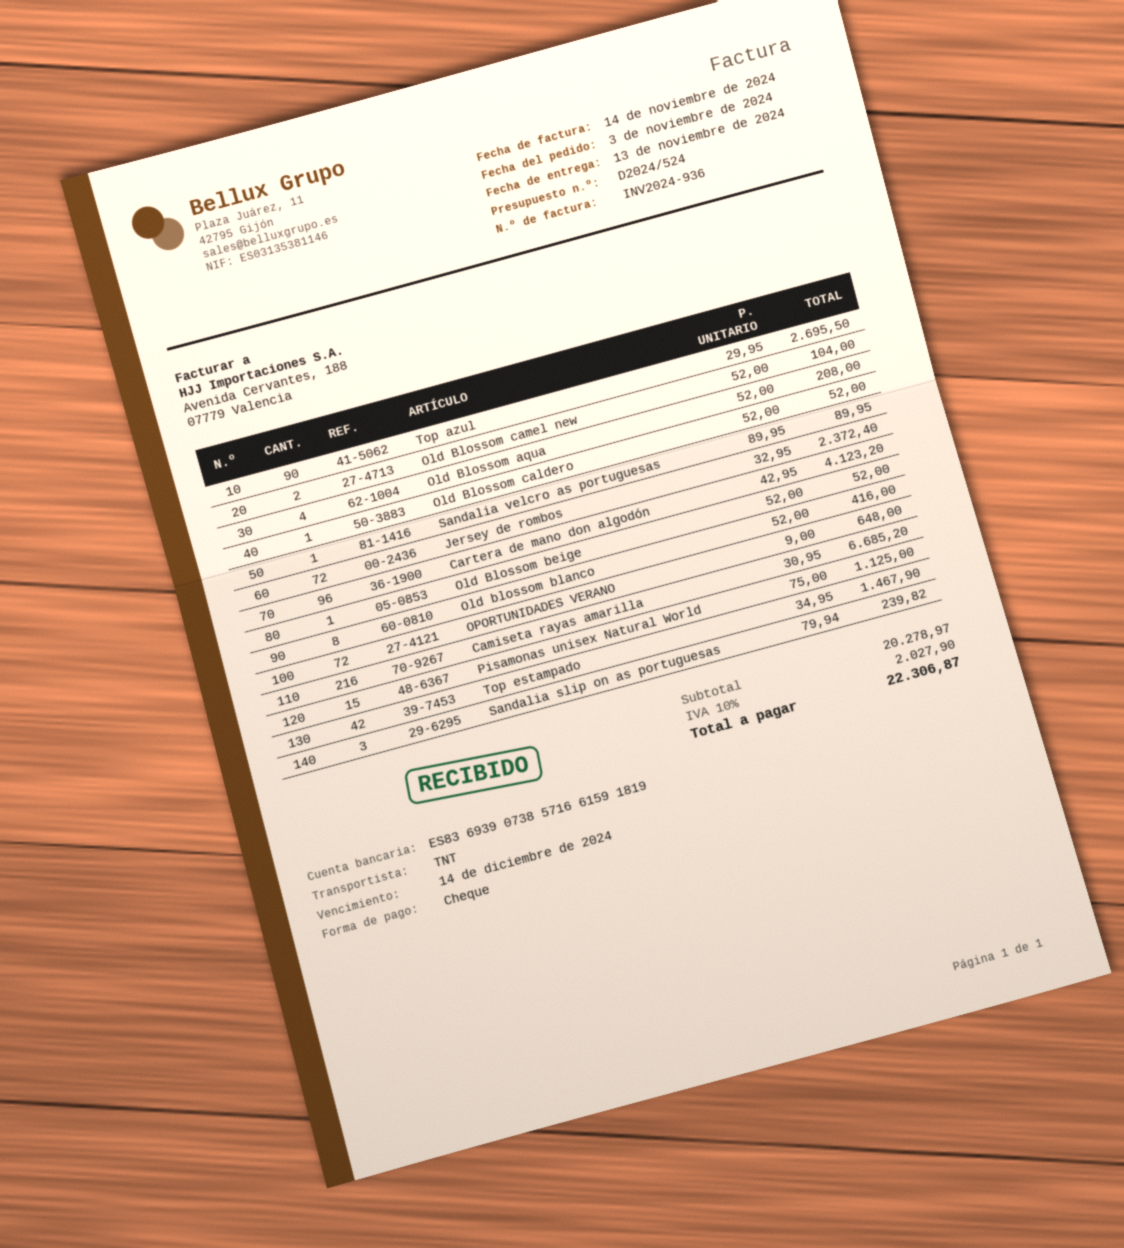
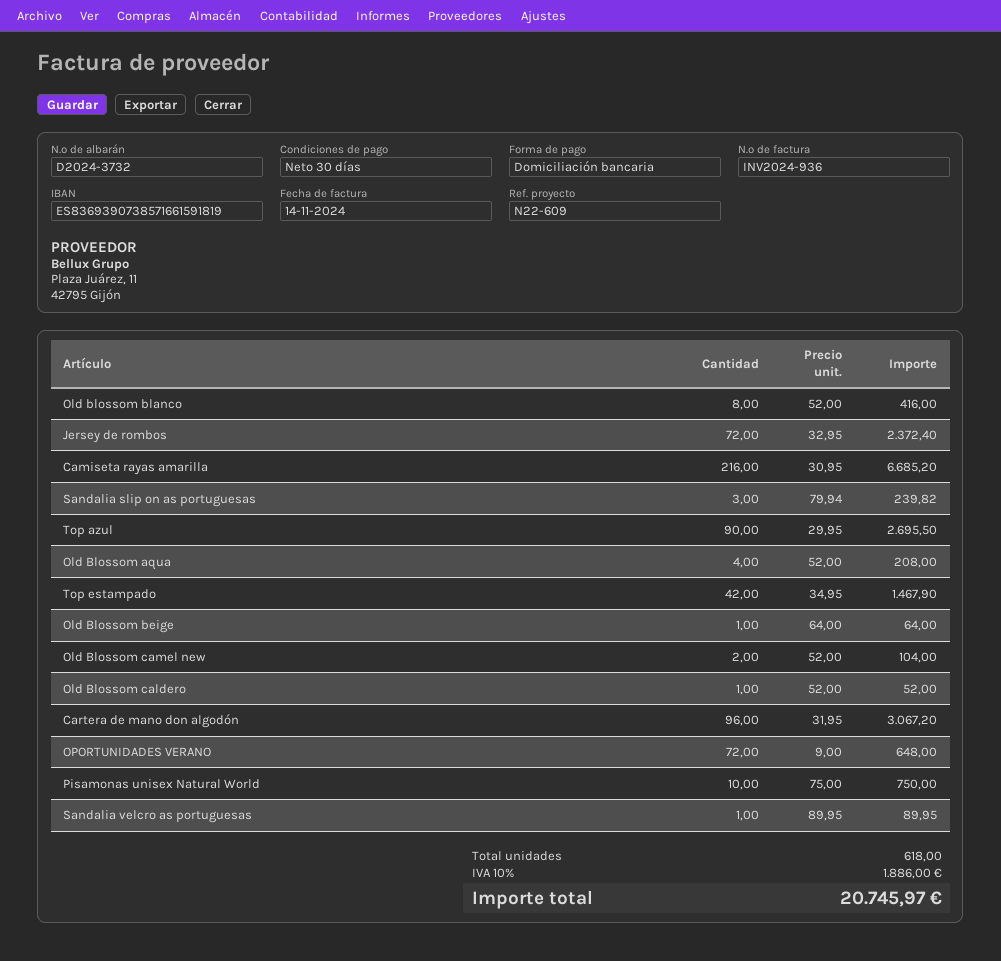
payment method: cheque -> direct debit
Cartera de mano don algodón: 96 x 42.95 = 4123.20 -> 96 x 31.95 = 3067.20
Old Blossom beige: 1 x 52.00 = 52.00 -> 1 x 64.00 = 64.00
Pisamonas unisex Natural World: 15 x 75.00 = 1125.00 -> 10 x 75.00 = 750.00
tax: 10% = 2027.90 -> 10% = 1886.00
total: 22306.87 -> 20745.97

